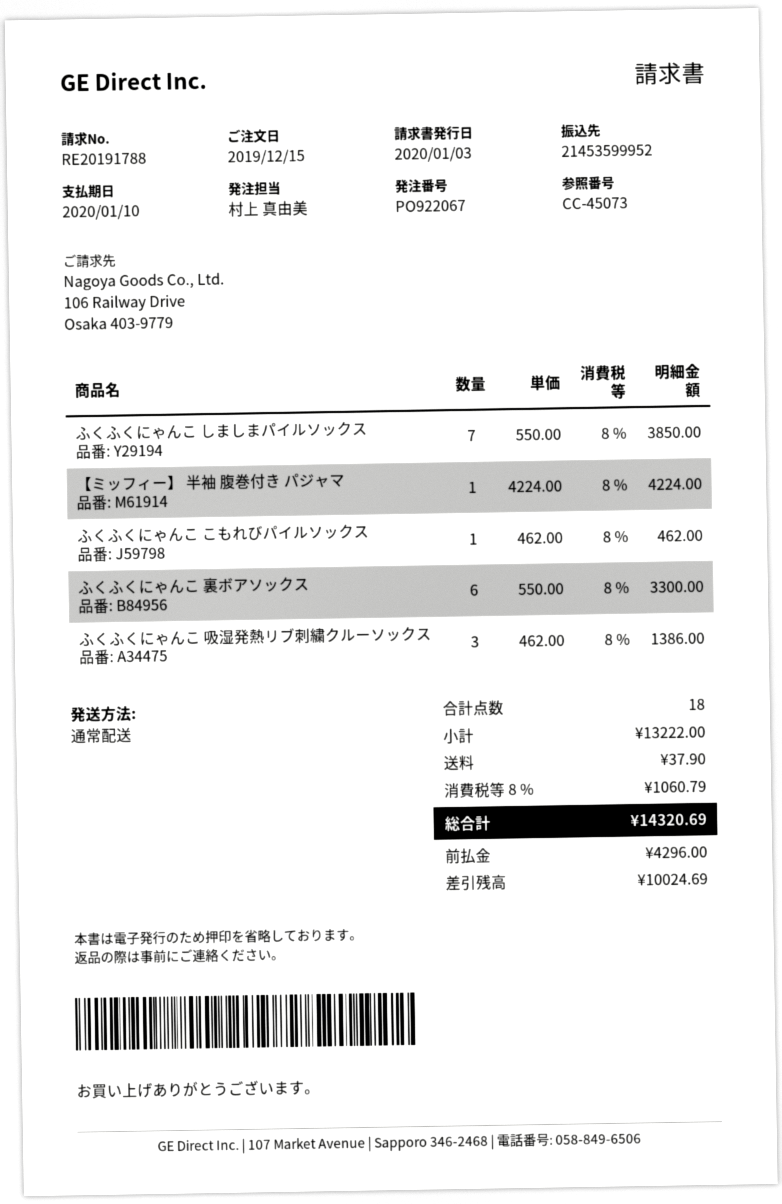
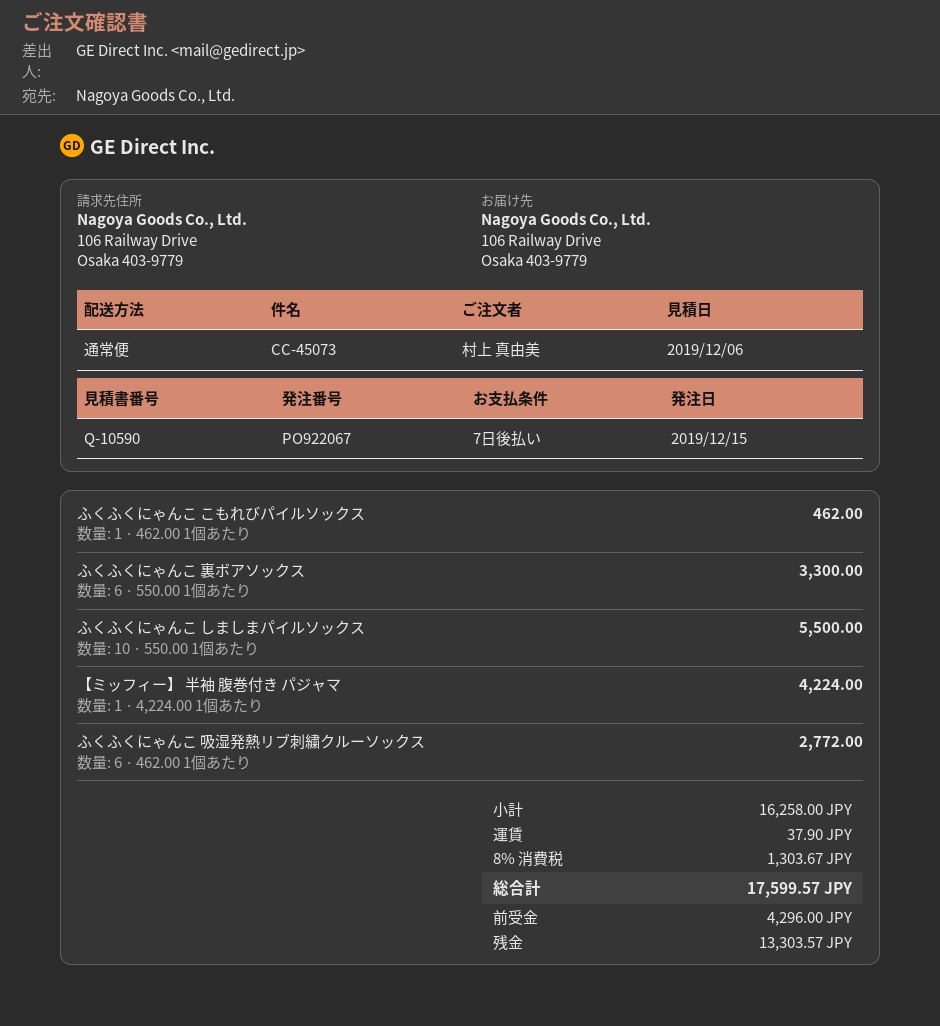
ふくふくにゃんこ しましまパイルソックス: 7 x 550.00 = 3850.00 -> 10 x 550.00 = 5500.00
ふくふくにゃんこ 吸湿発熱リブ刺繍クルーソックス: 3 x 462.00 = 1386.00 -> 6 x 462.00 = 2772.00
subtotal: 13222.00 -> 16258.00
tax: 8% = 1060.79 -> 8% = 1303.67
total: 14320.69 -> 17599.57
balance: 10024.69 -> 13303.57

